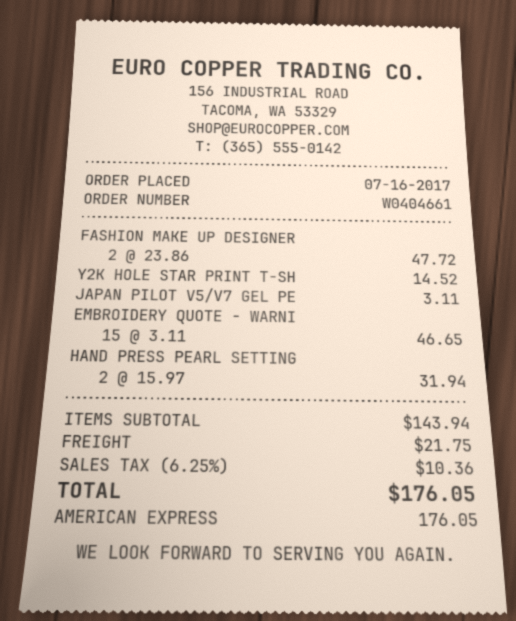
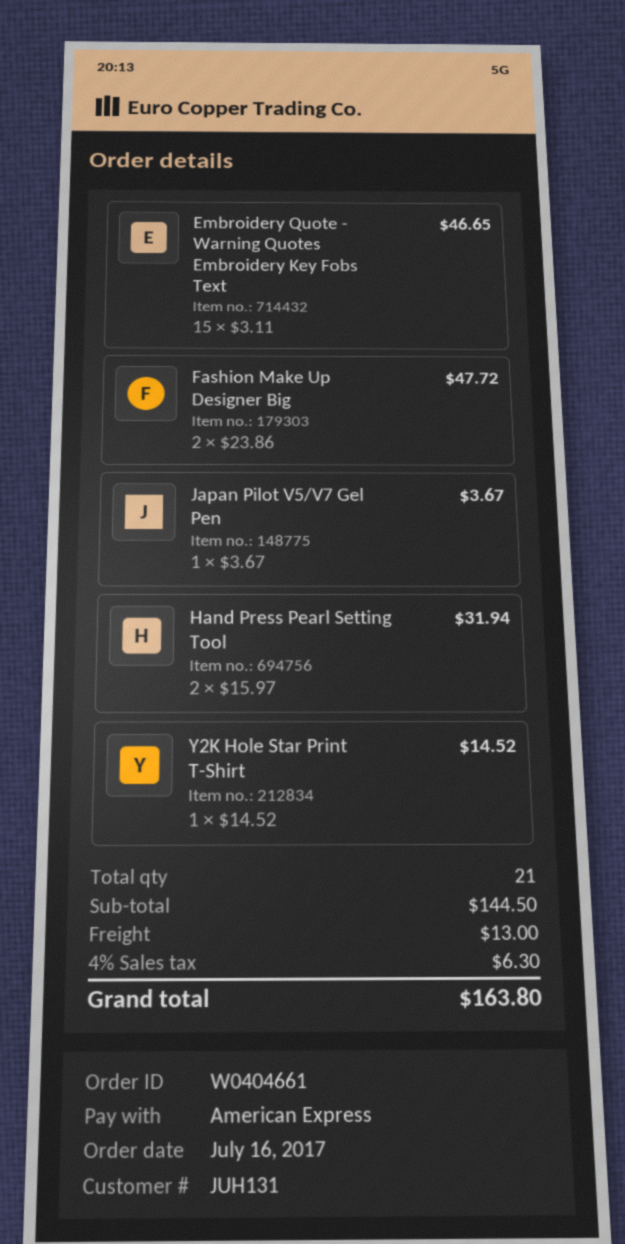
JAPAN PILOT V5/V7 GEL PE: 1 x 3.11 = 3.11 -> 1 x 3.67 = 3.67
subtotal: 143.94 -> 144.50
shipping: 21.75 -> 13.00
tax: 6.25% = 10.36 -> 4% = 6.30
total: 176.05 -> 163.80

